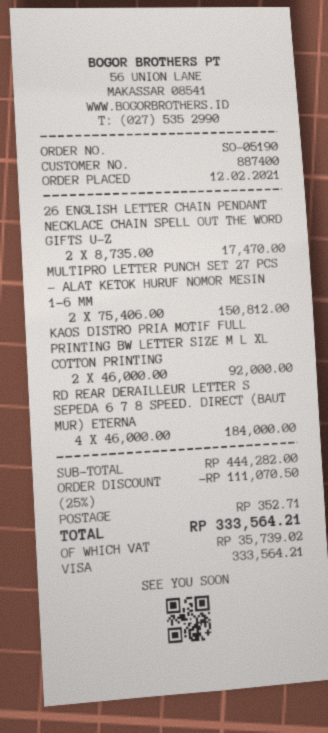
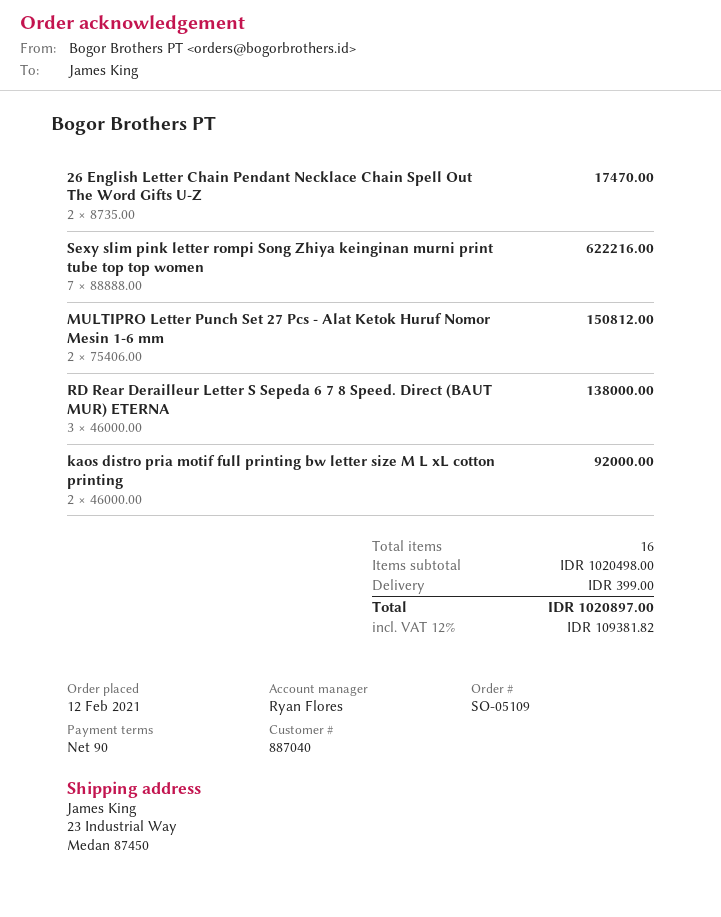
order number: SO-05190 -> SO-05109
customer number: 887400 -> 887040
RD REAR DERAILLEUR LETTER S SEPEDA 6 7 8 SPEED. DIRECT (BAUT MUR) ETERNA: 4 x 46000.00 = 184000.00 -> 3 x 46000.00 = 138000.00
Sexy slim pink letter rompi Song Zhiya keinginan murni print tube top top women: none -> 7 x 88888.00 = 622216.00
subtotal: 444282.00 -> 1020498.00
discount: 25% = 111070.50 -> none
shipping: 352.71 -> 399.00
tax: 35739.02 -> 109381.82
total: 333564.21 -> 1020897.00

